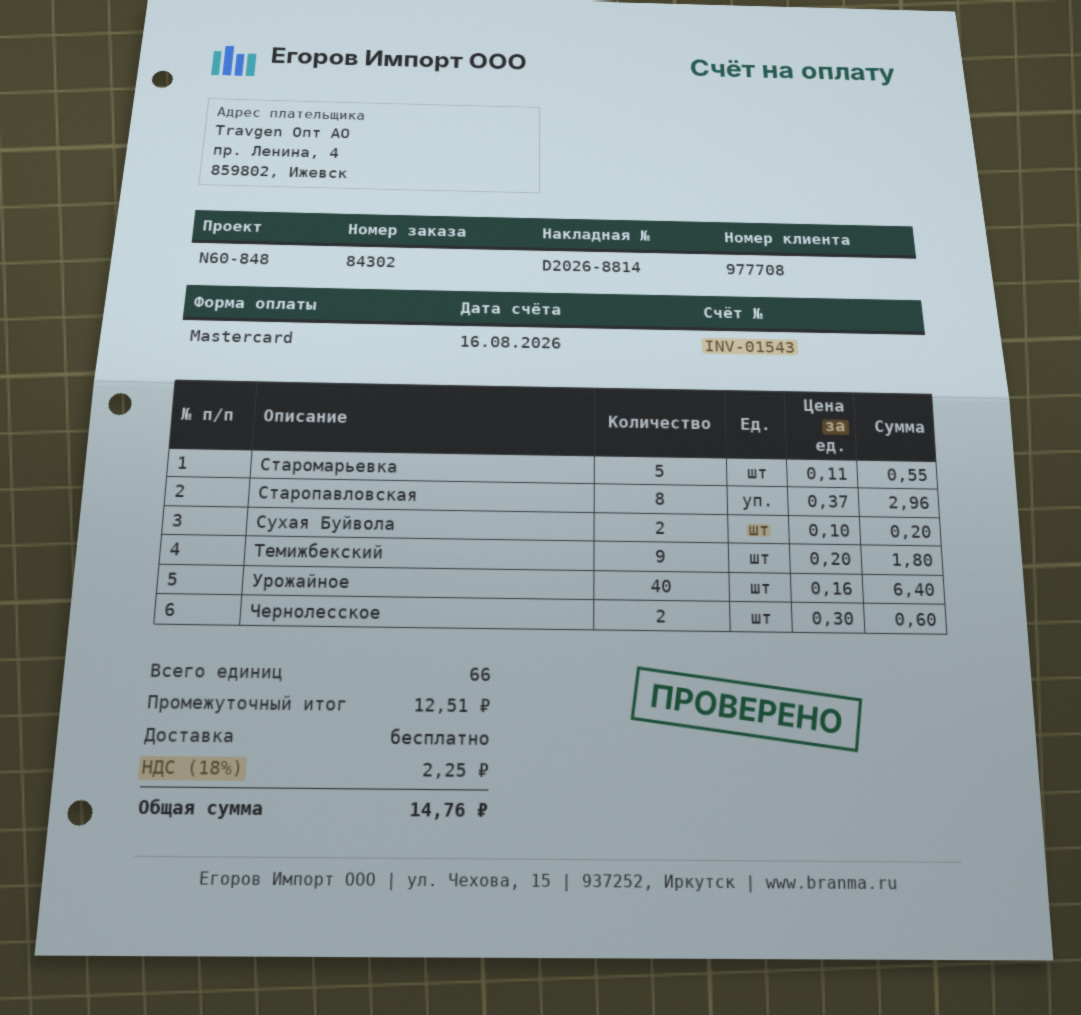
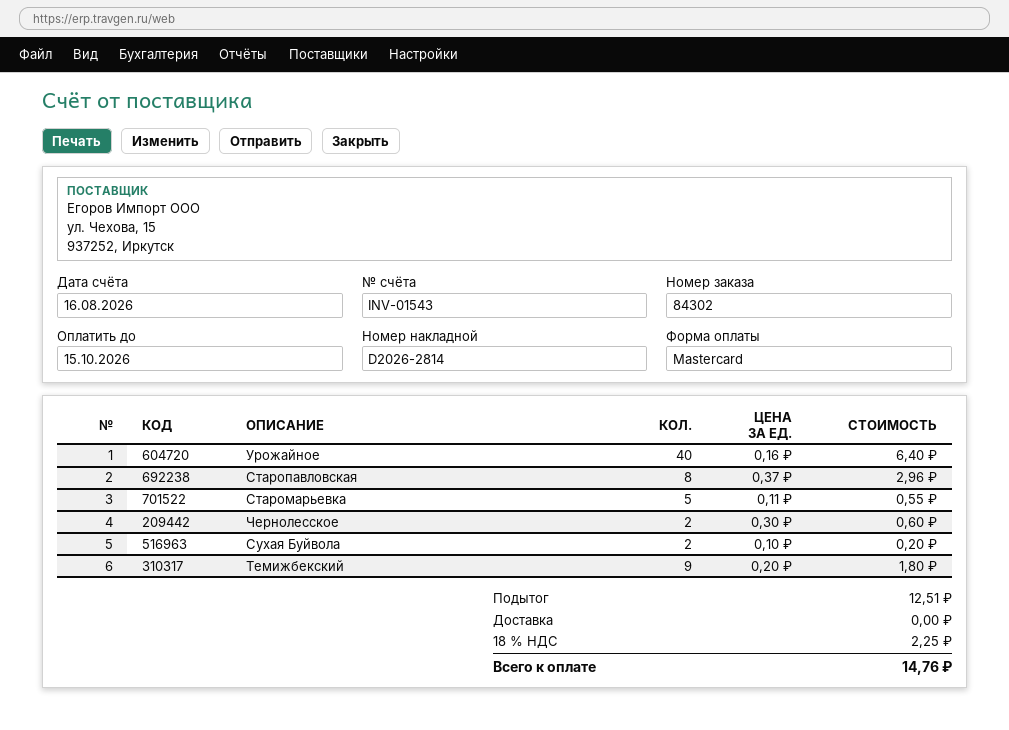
delivery note number: D2026-8814 -> D2026-2814

